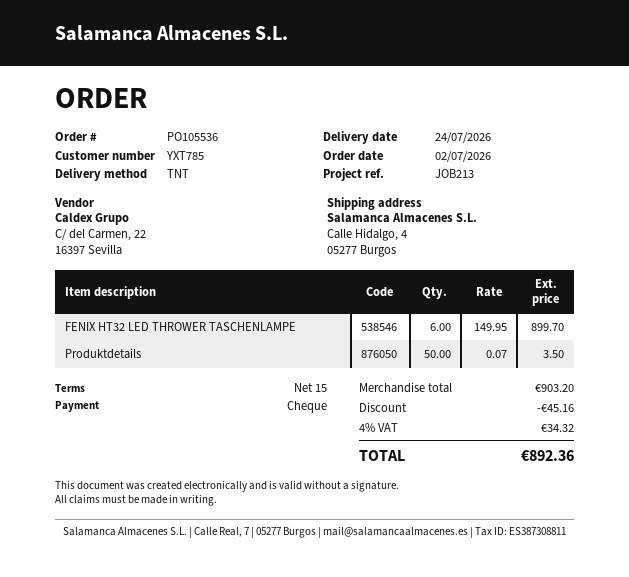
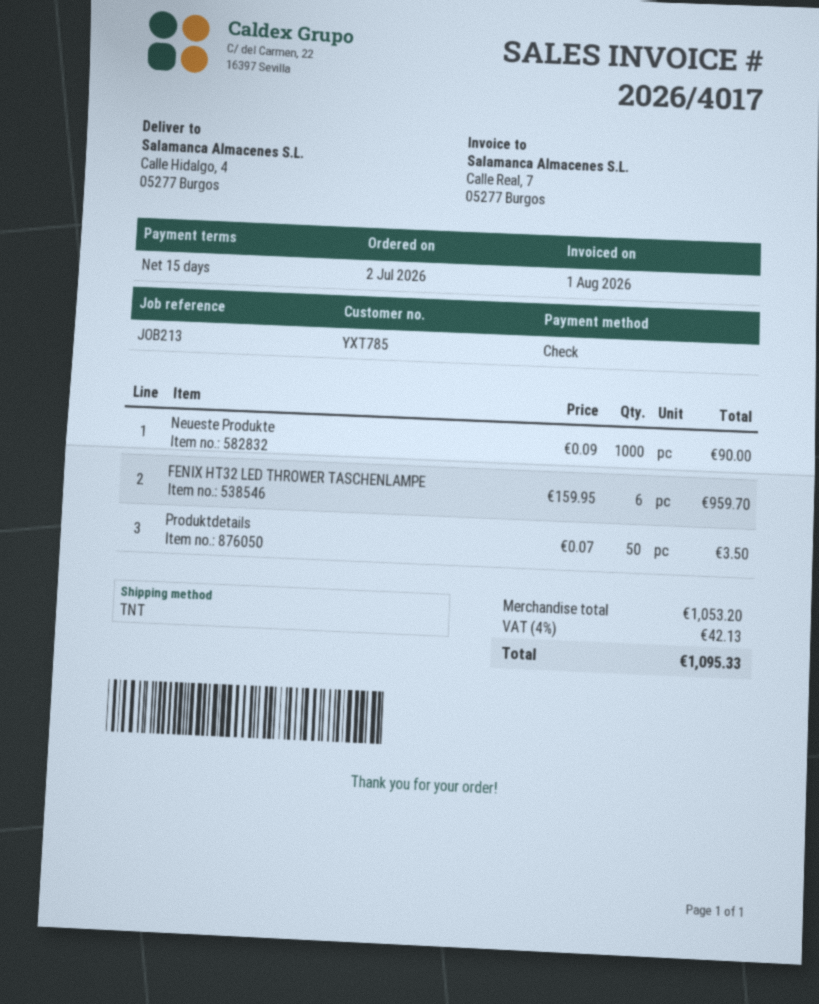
FENIX HT32 LED THROWER TASCHENLAMPE: 6 x 149.95 = 899.70 -> 6 x 159.95 = 959.70
Neueste Produkte: none -> 1000 x 0.09 = 90.00
subtotal: 903.20 -> 1053.20
discount: 45.16 -> none
tax: 4% = 34.32 -> 4% = 42.13
total: 892.36 -> 1095.33

